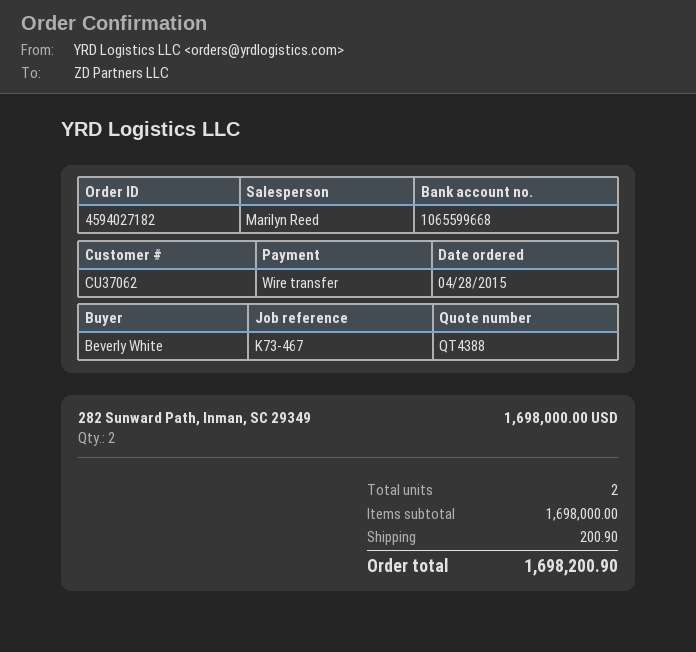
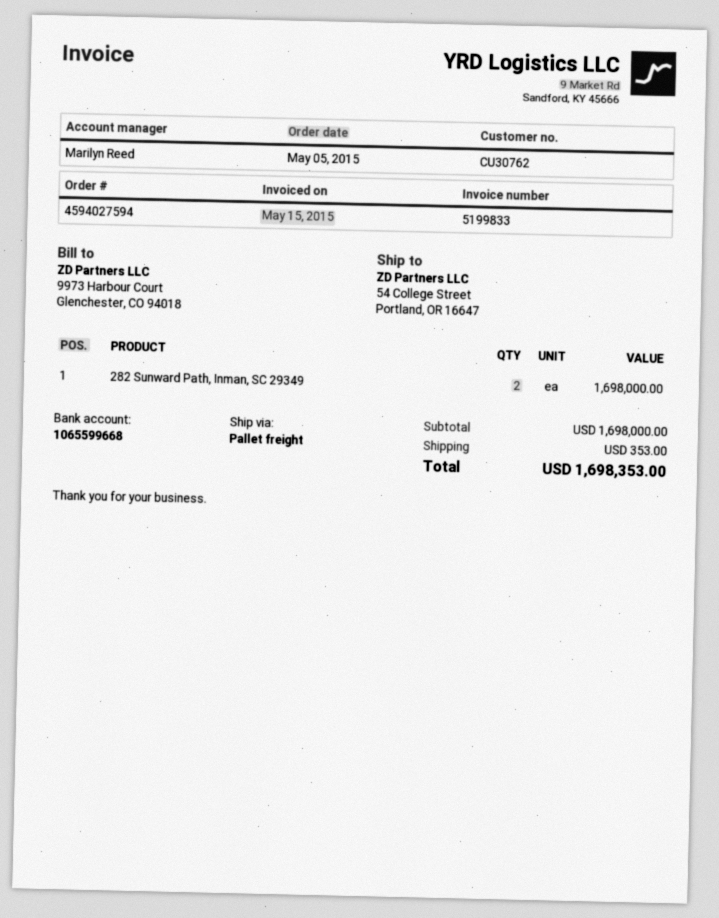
order number: 4594027182 -> 4594027594
order date: 2015-04-28 -> 2015-05-05
customer number: CU37062 -> CU30762
shipping: 200.90 -> 353.00
total: 1698200.90 -> 1698353.00

